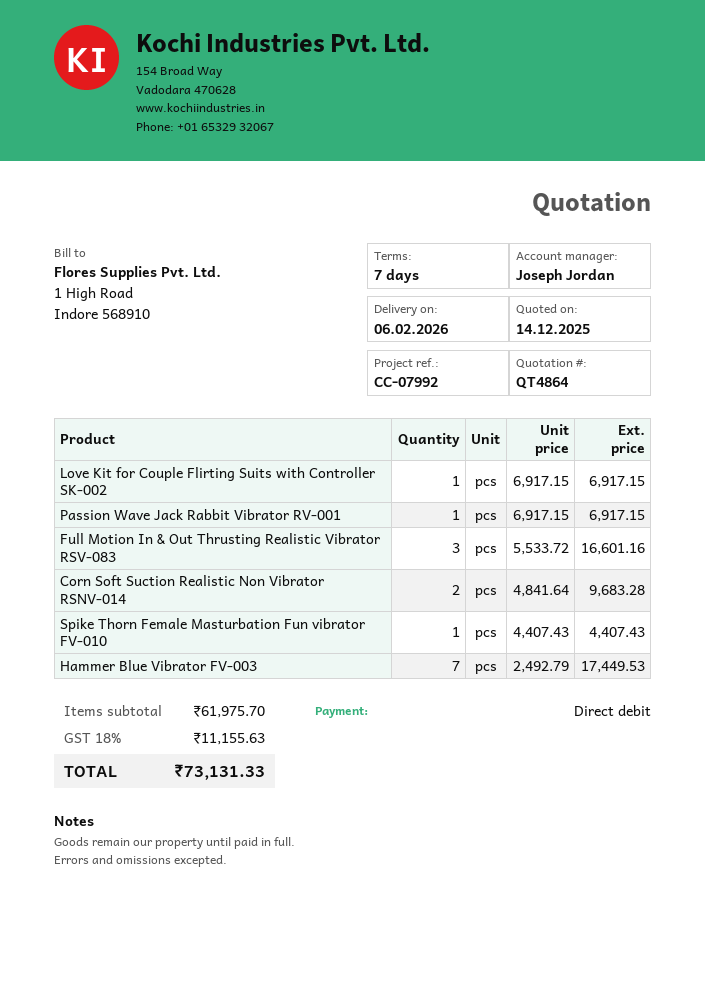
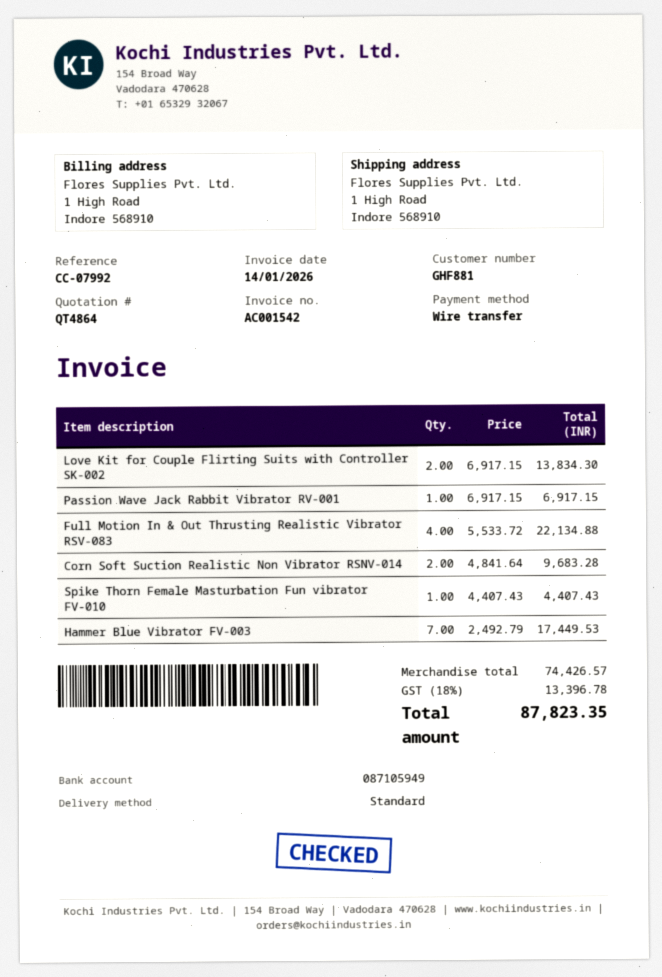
payment method: direct debit -> bank transfer
Love Kit for Couple Flirting Suits with Controller SK-002: 1 x 6917.15 = 6917.15 -> 2 x 6917.15 = 13834.30
Full Motion In & Out Thrusting Realistic Vibrator RSV-083: 3 x 5533.72 = 16601.16 -> 4 x 5533.72 = 22134.88
subtotal: 61975.70 -> 74426.57
tax: 18% = 11155.63 -> 18% = 13396.78
total: 73131.33 -> 87823.35

